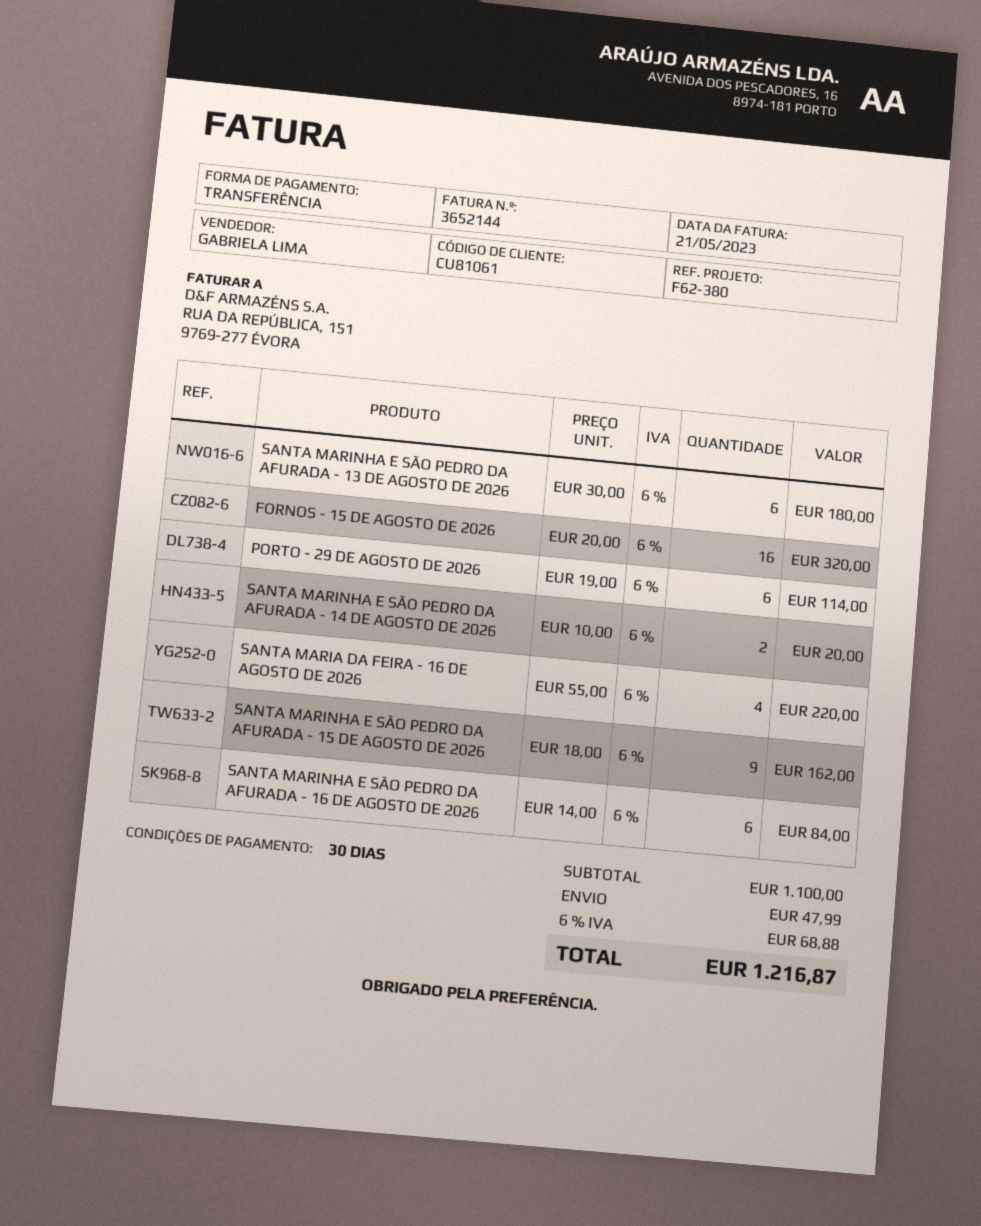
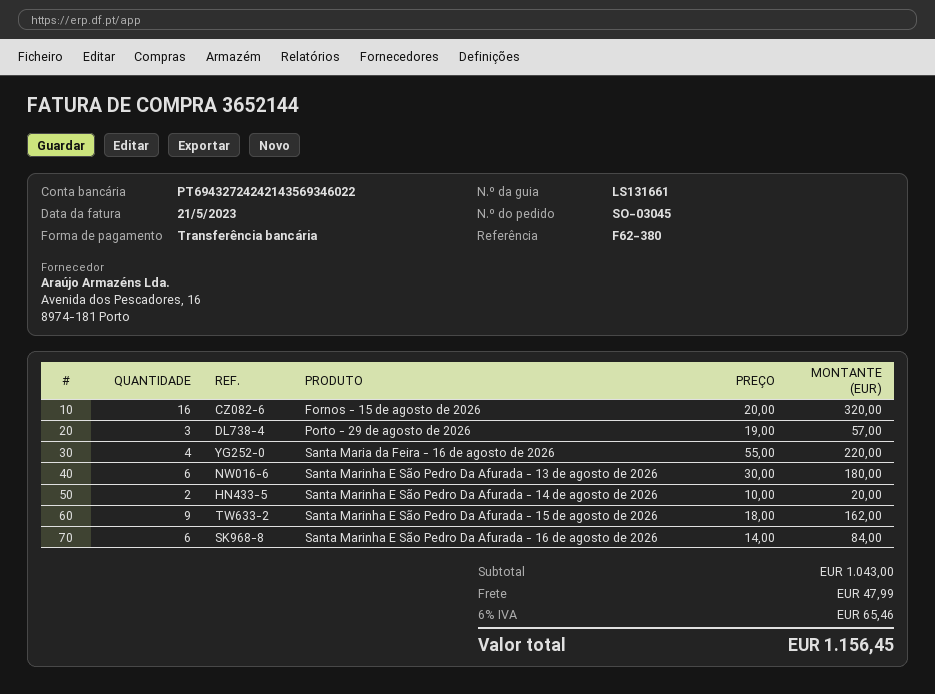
PORTO - 29 DE AGOSTO DE 2026: 6 x 19.00 = 114.00 -> 3 x 19.00 = 57.00
subtotal: 1100.00 -> 1043.00
tax: 6% = 68.88 -> 6% = 65.46
total: 1216.87 -> 1156.45

